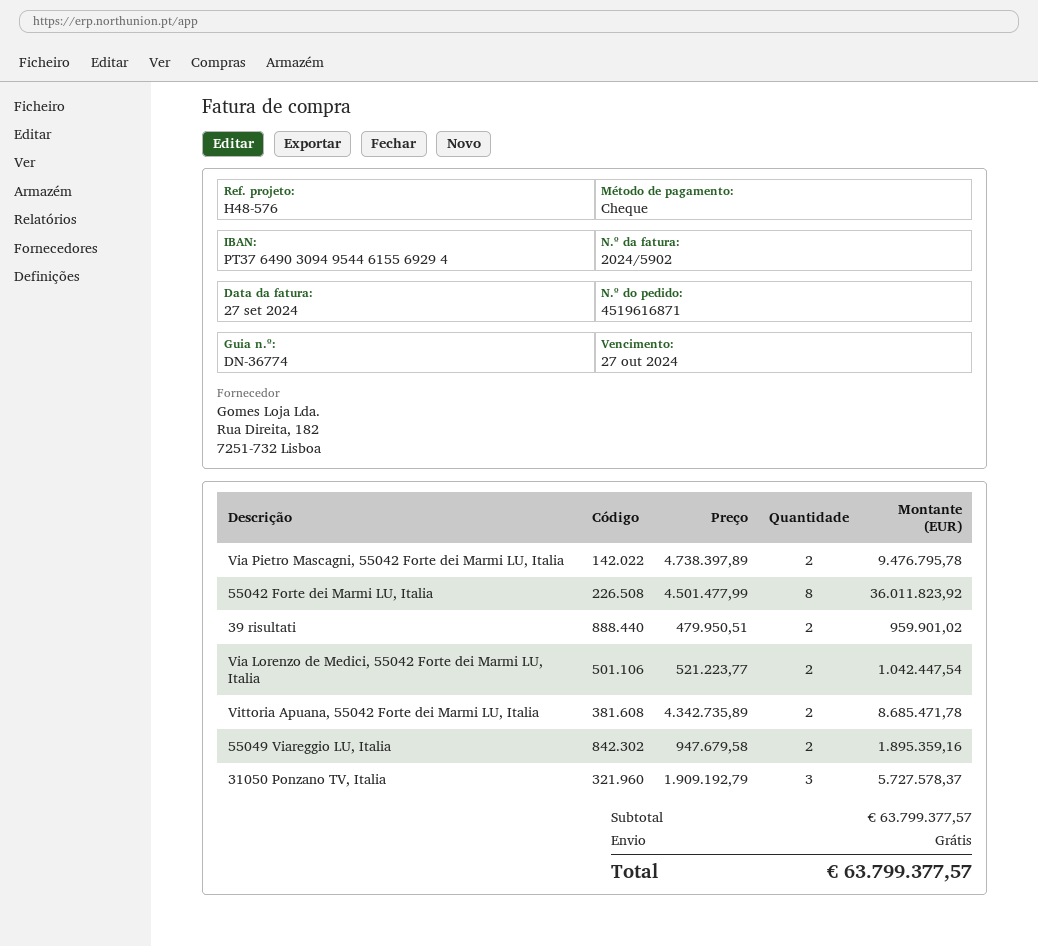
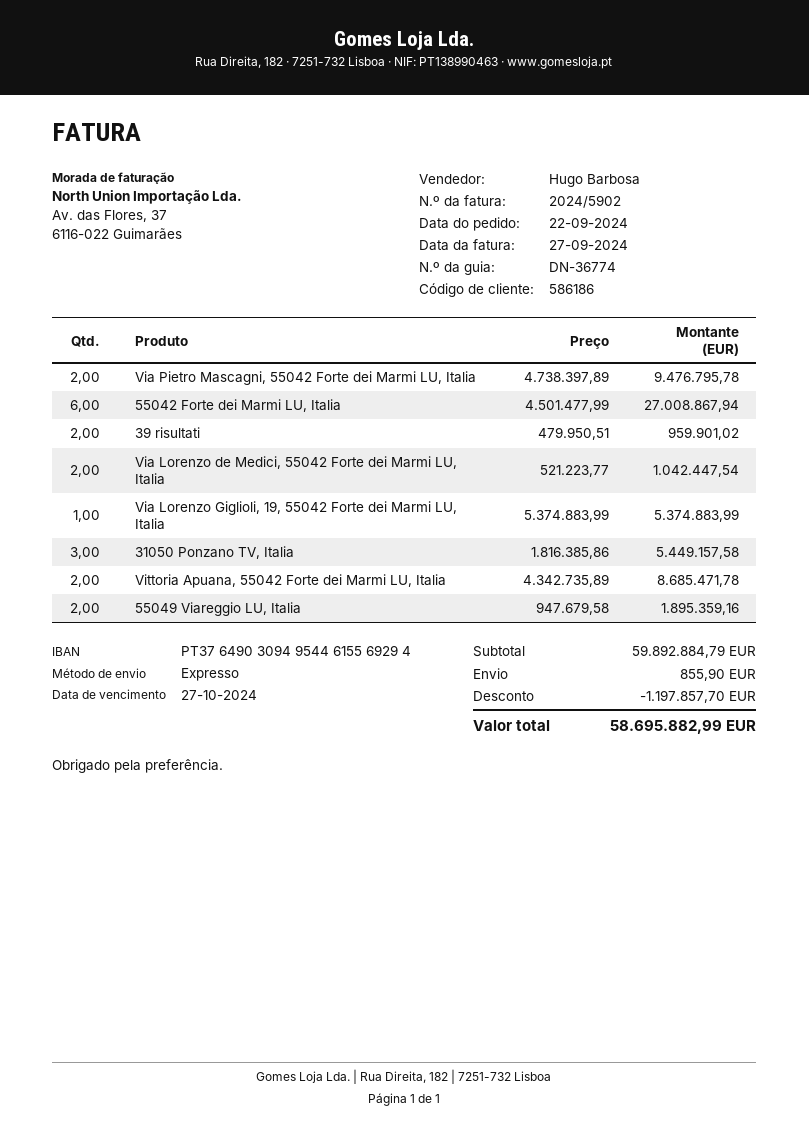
55042 Forte dei Marmi LU, Italia: 8 x 4501477.99 = 36011823.92 -> 6 x 4501477.99 = 27008867.94
31050 Ponzano TV, Italia: 3 x 1909192.79 = 5727578.37 -> 3 x 1816385.86 = 5449157.58
Via Lorenzo Giglioli, 19, 55042 Forte dei Marmi LU, Italia: none -> 1 x 5374883.99 = 5374883.99
subtotal: 63799377.57 -> 59892884.79
discount: none -> 1197857.70
shipping: 0.00 -> 855.90
total: 63799377.57 -> 58695882.99

